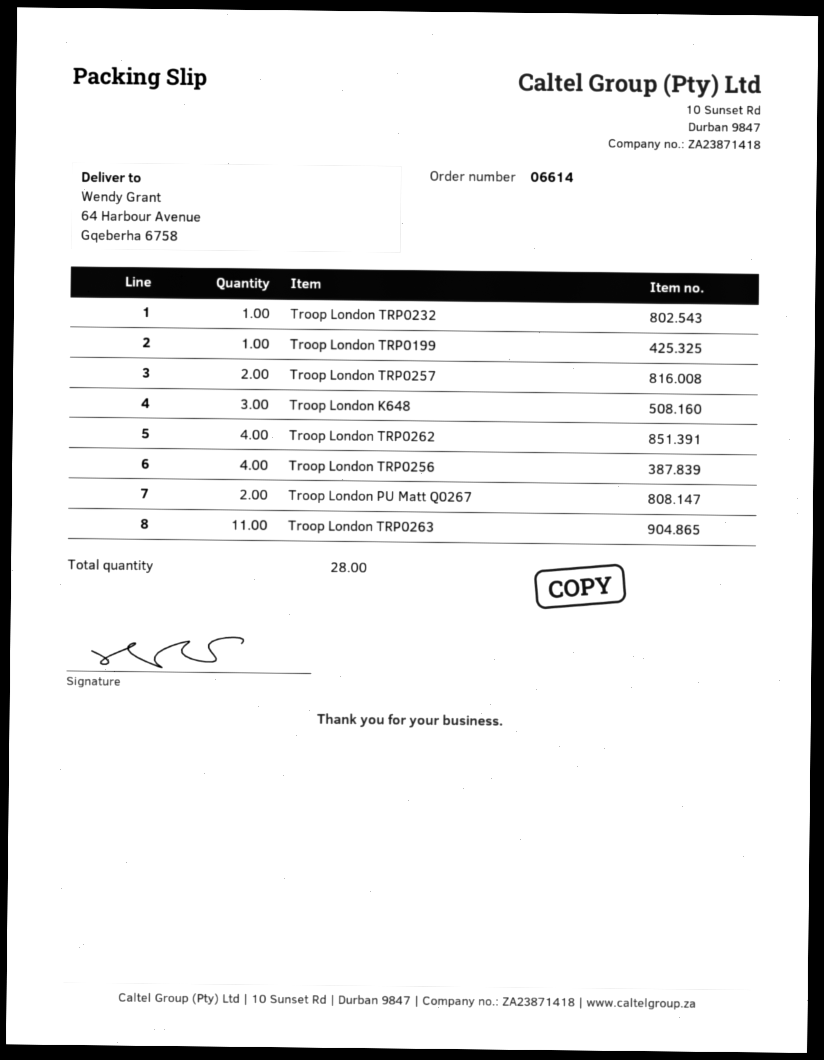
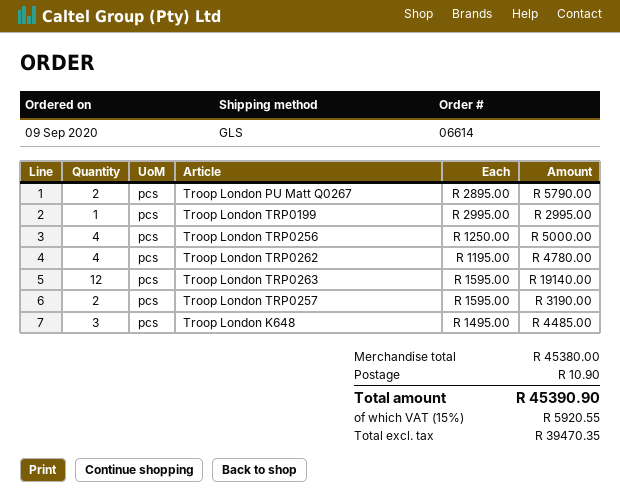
Troop London TRP0232: 1 -> none
Troop London TRP0263: 11 -> 12

